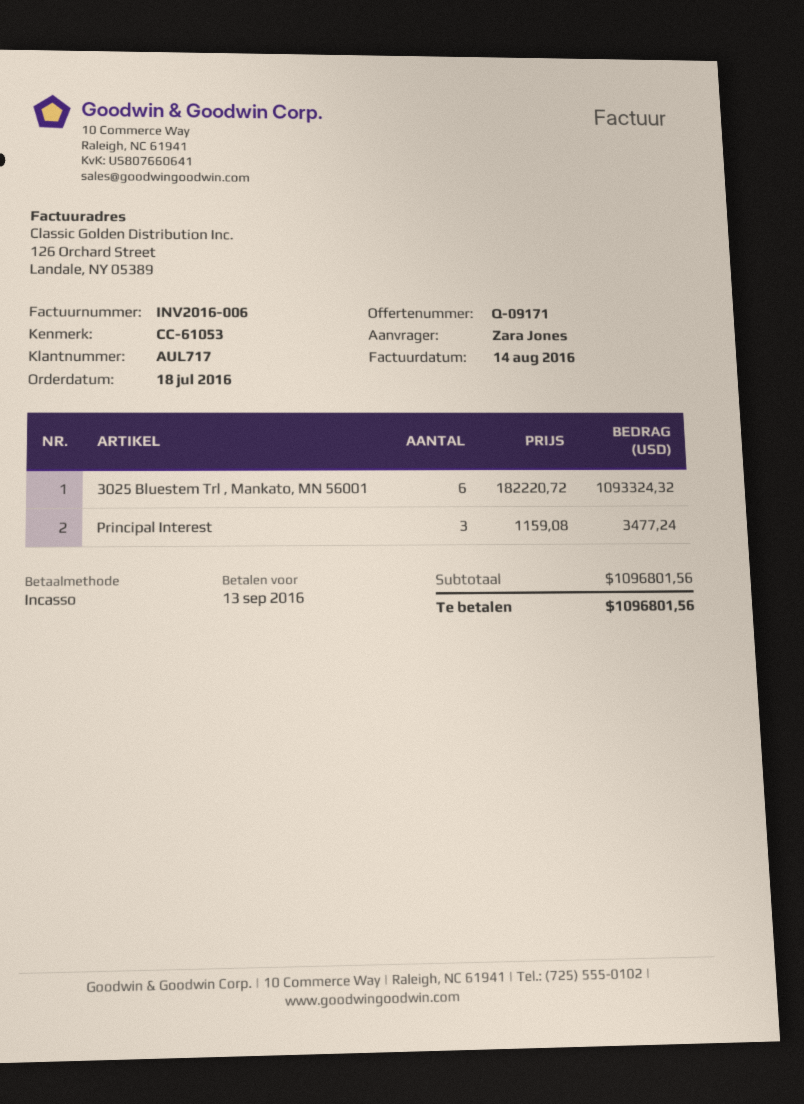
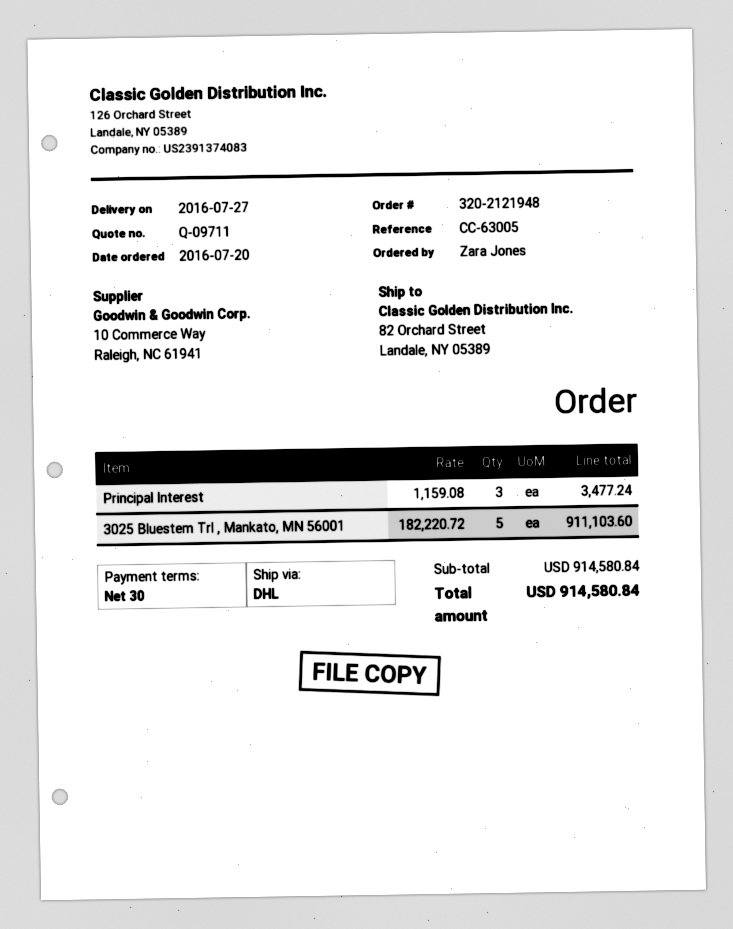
quote number: Q-09171 -> Q-09711
order date: 2016-07-18 -> 2016-07-20
reference: CC-61053 -> CC-63005
3025 Bluestem Trl , Mankato, MN 56001: 6 x 182220.72 = 1093324.32 -> 5 x 182220.72 = 911103.60
subtotal: 1096801.56 -> 914580.84
total: 1096801.56 -> 914580.84

